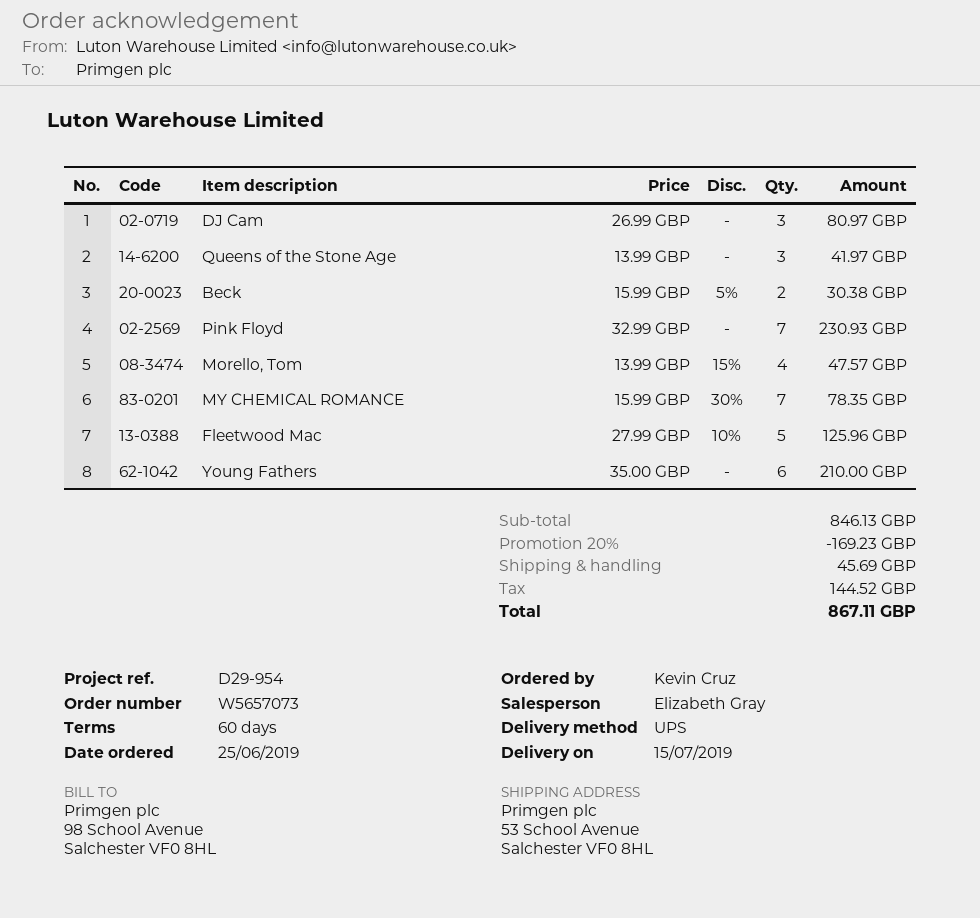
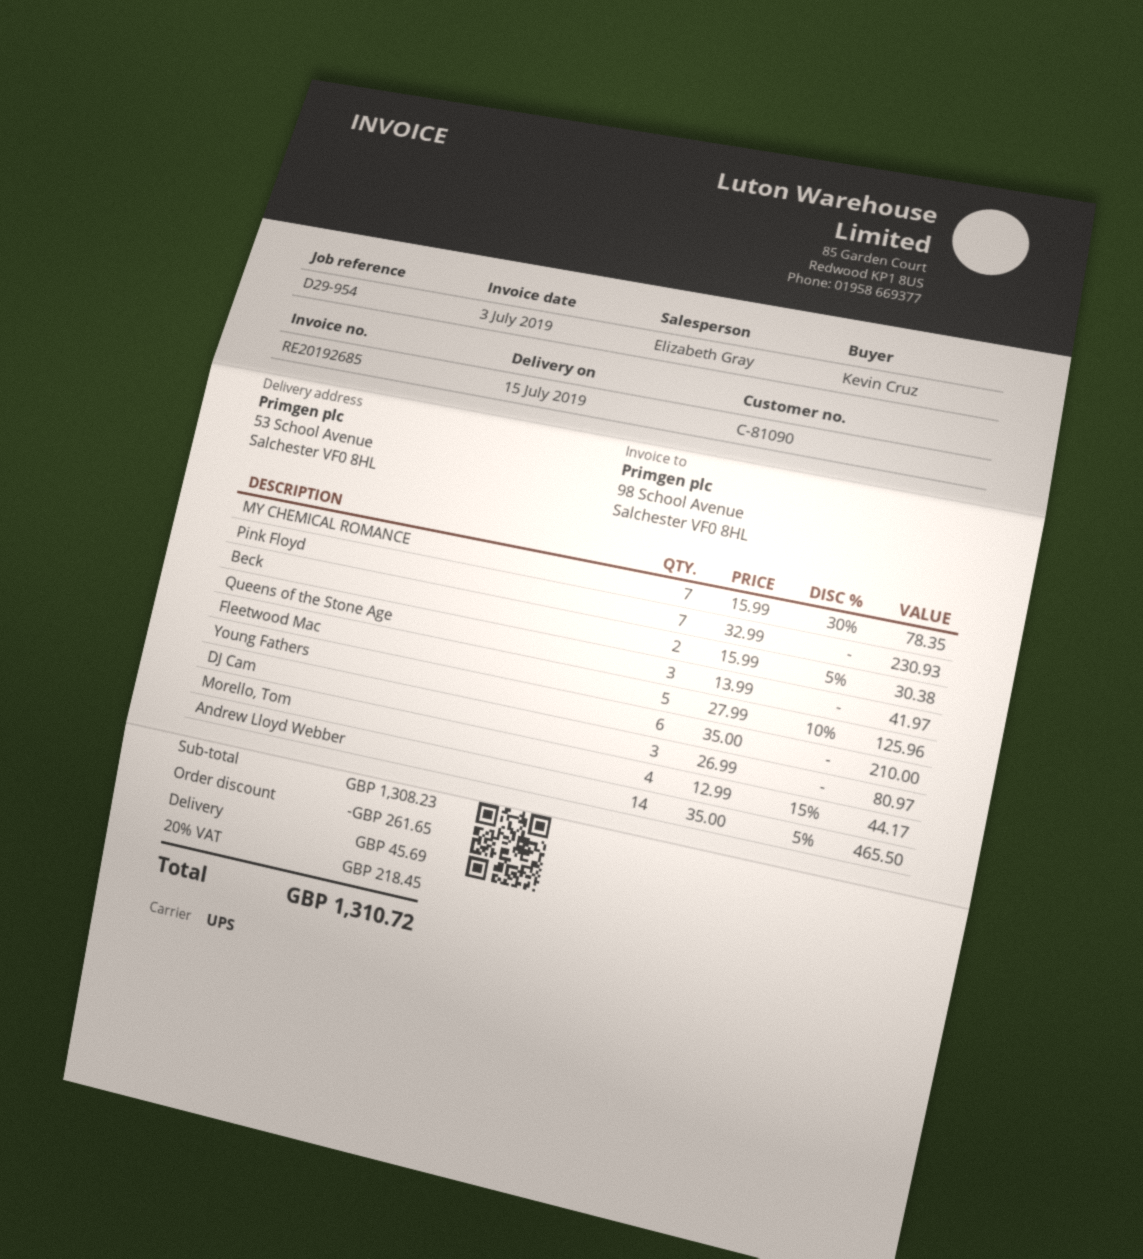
Morello, Tom: 4 x 13.99 - 15% = 47.57 -> 4 x 12.99 - 15% = 44.17
Andrew Lloyd Webber: none -> 14 x 35.00 - 5% = 465.50
subtotal: 846.13 -> 1308.23
discount: 169.23 -> 261.65
tax: 144.52 -> 218.45
total: 867.11 -> 1310.72

